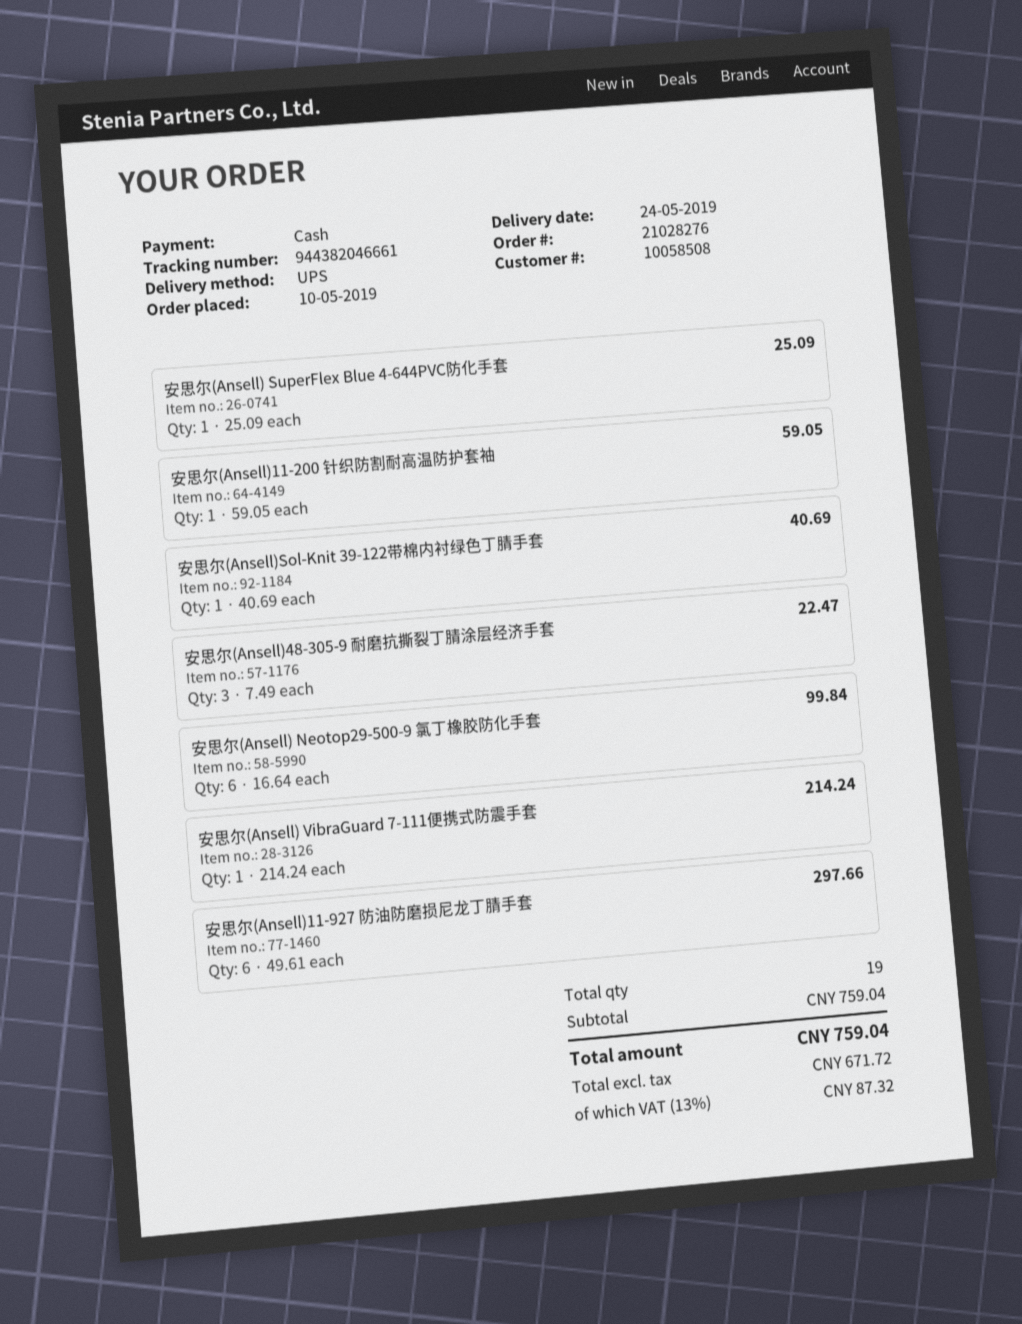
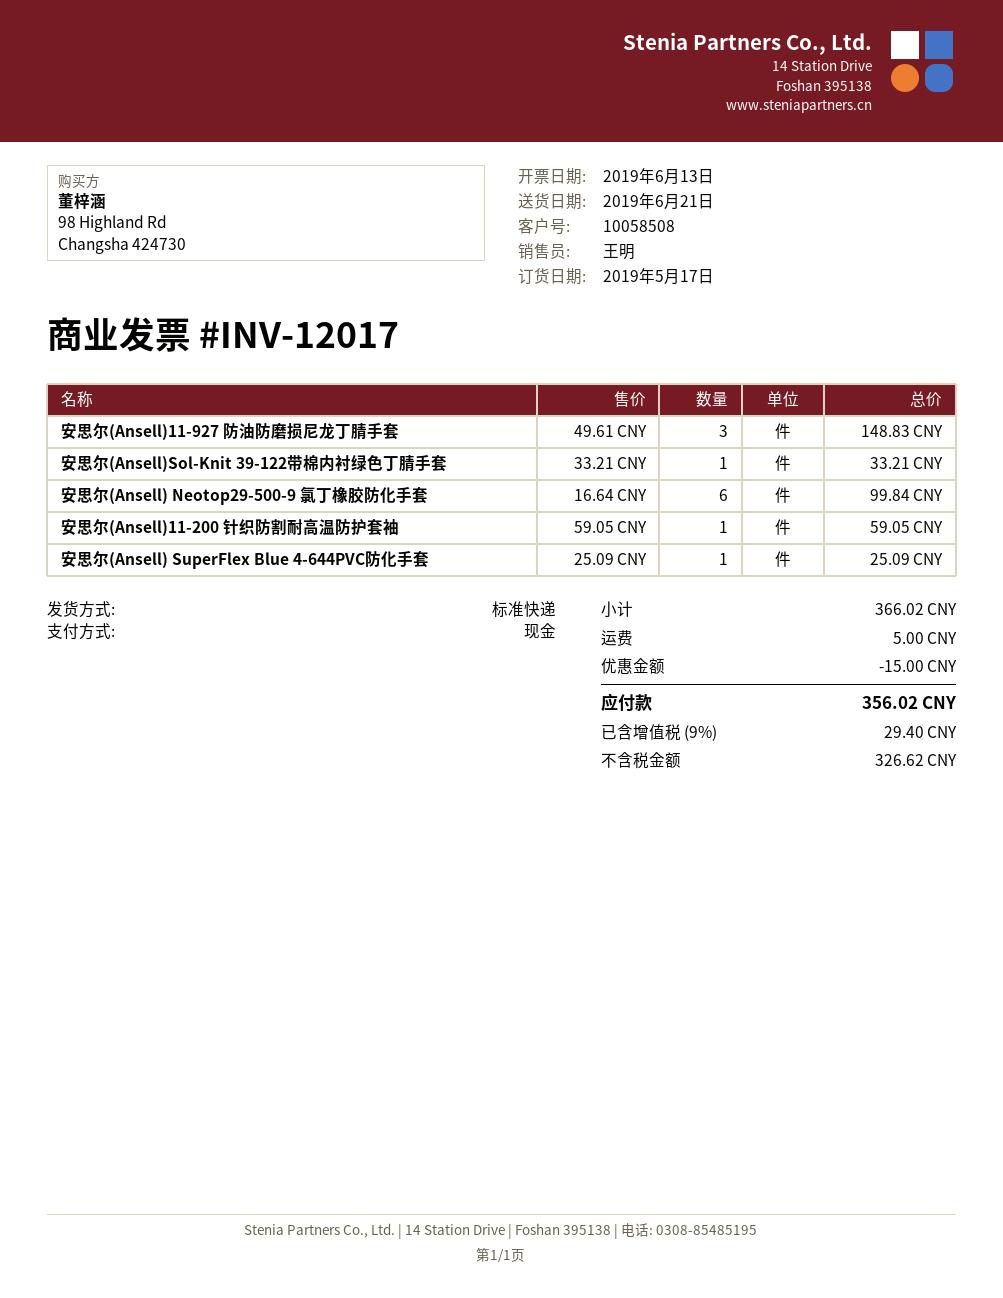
order date: 2019-05-10 -> 2019-05-17
delivery date: 2019-05-24 -> 2019-06-21
shipping method: UPS -> standard
安思尔(Ansell)Sol-Knit 39-122带棉内衬绿色丁腈手套: 1 x 40.69 = 40.69 -> 1 x 33.21 = 33.21
安思尔(Ansell)48-305-9 耐磨抗撕裂丁腈涂层经济手套: 3 x 7.49 = 22.47 -> none
安思尔(Ansell) VibraGuard 7-111便携式防震手套: 1 x 214.24 = 214.24 -> none
安思尔(Ansell)11-927 防油防磨损尼龙丁腈手套: 6 x 49.61 = 297.66 -> 3 x 49.61 = 148.83
subtotal: 759.04 -> 366.02
discount: none -> 15.00
shipping: none -> 5.00
net: 671.72 -> 326.62
tax: 13% = 87.32 -> 9% = 29.40
total: 759.04 -> 356.02

